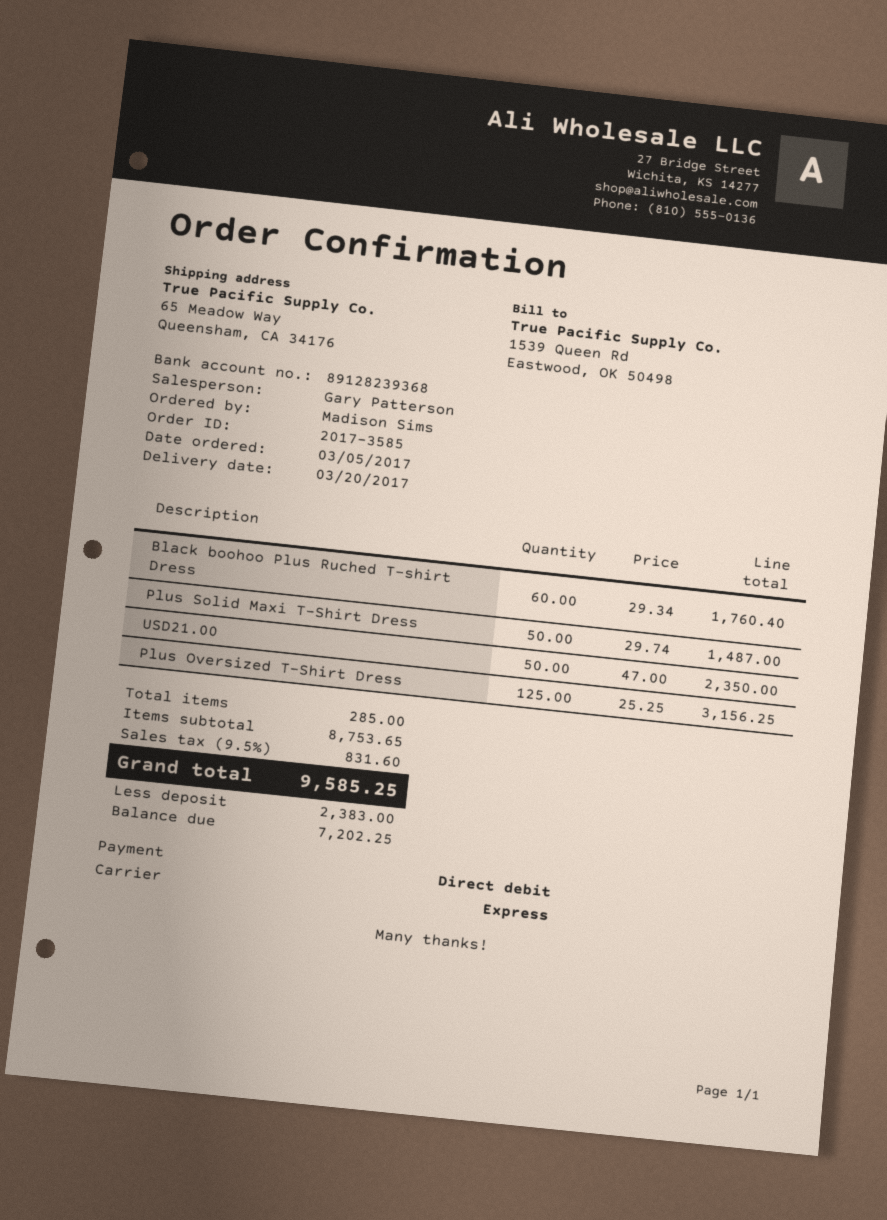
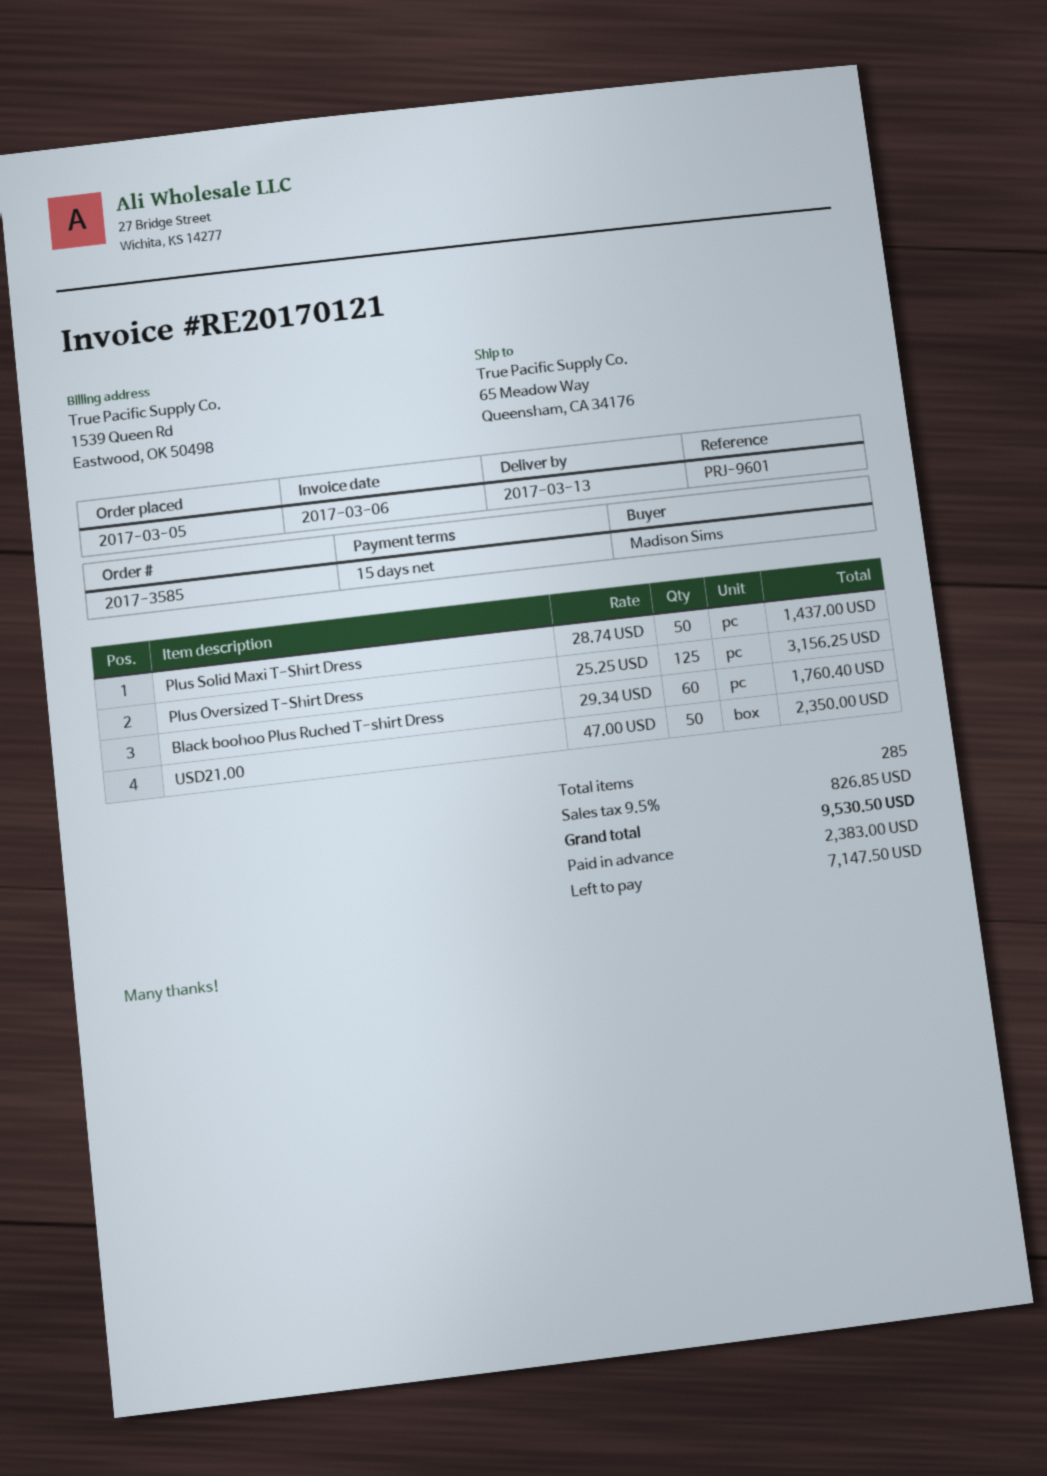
delivery date: 2017-03-20 -> 2017-03-13
Plus Solid Maxi T-Shirt Dress: 50 x 29.74 = 1487.00 -> 50 x 28.74 = 1437.00
tax: 9.5% = 831.60 -> 9.5% = 826.85
total: 9585.25 -> 9530.50
balance: 7202.25 -> 7147.50

